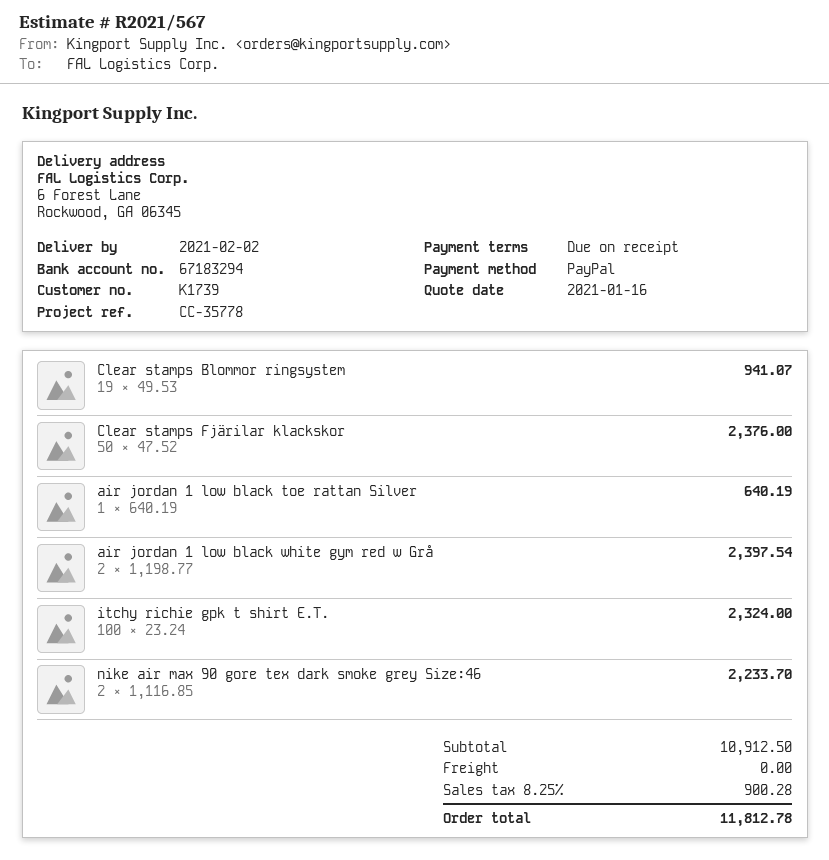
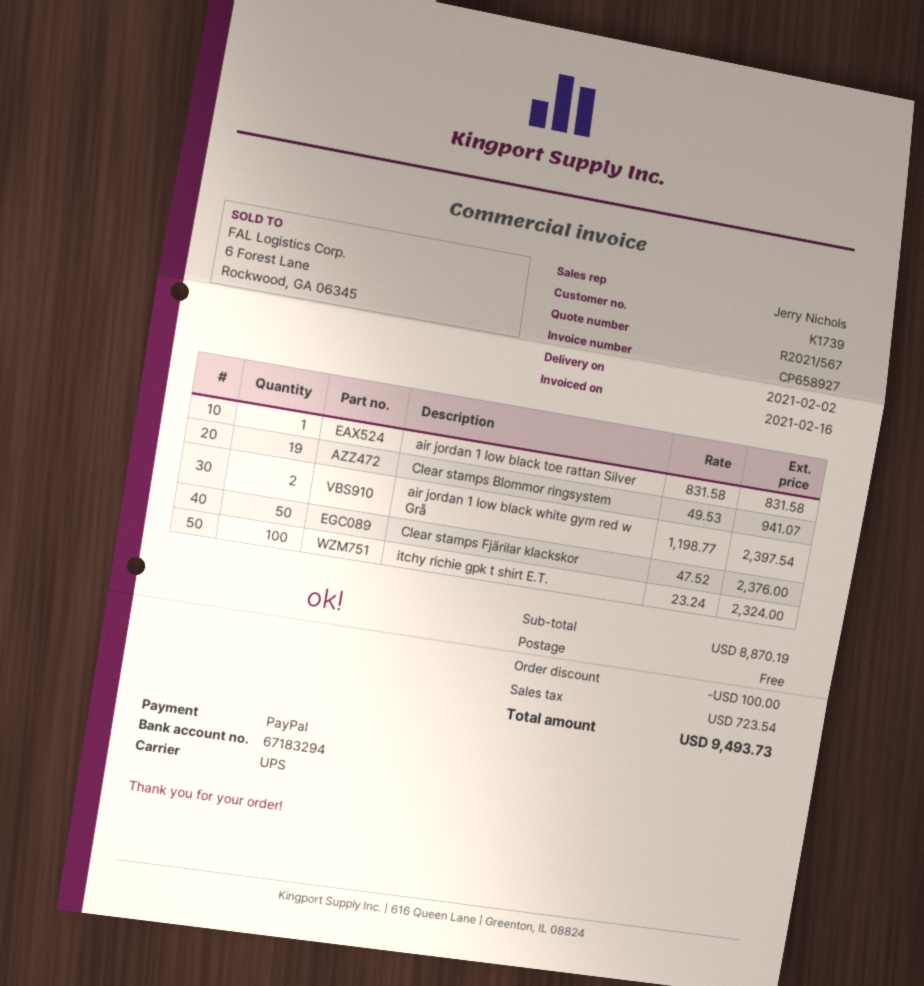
air jordan 1 low black toe rattan Silver: 1 x 640.19 = 640.19 -> 1 x 831.58 = 831.58
nike air max 90 gore tex dark smoke grey Size:46: 2 x 1116.85 = 2233.70 -> none
subtotal: 10912.50 -> 8870.19
discount: none -> 100.00
tax: 900.28 -> 723.54
total: 11812.78 -> 9493.73

